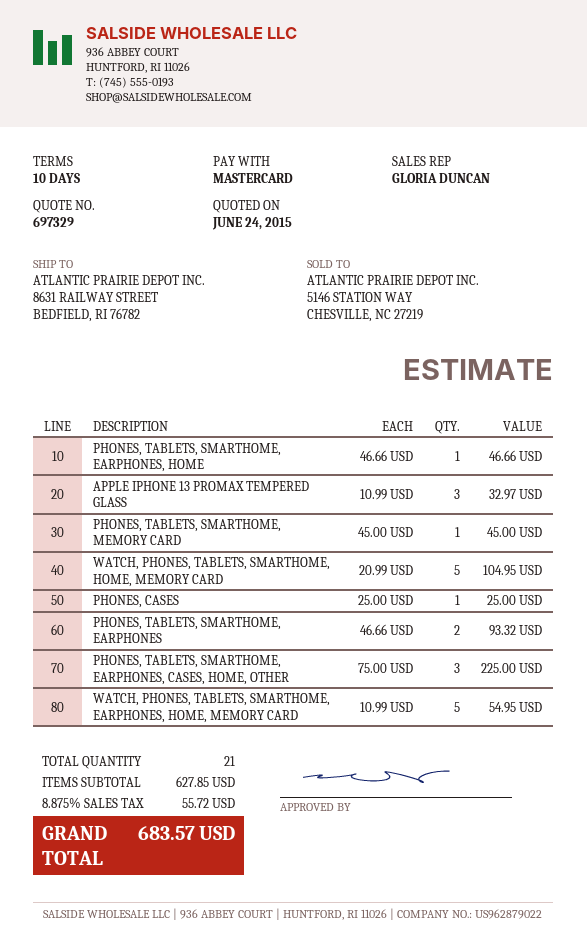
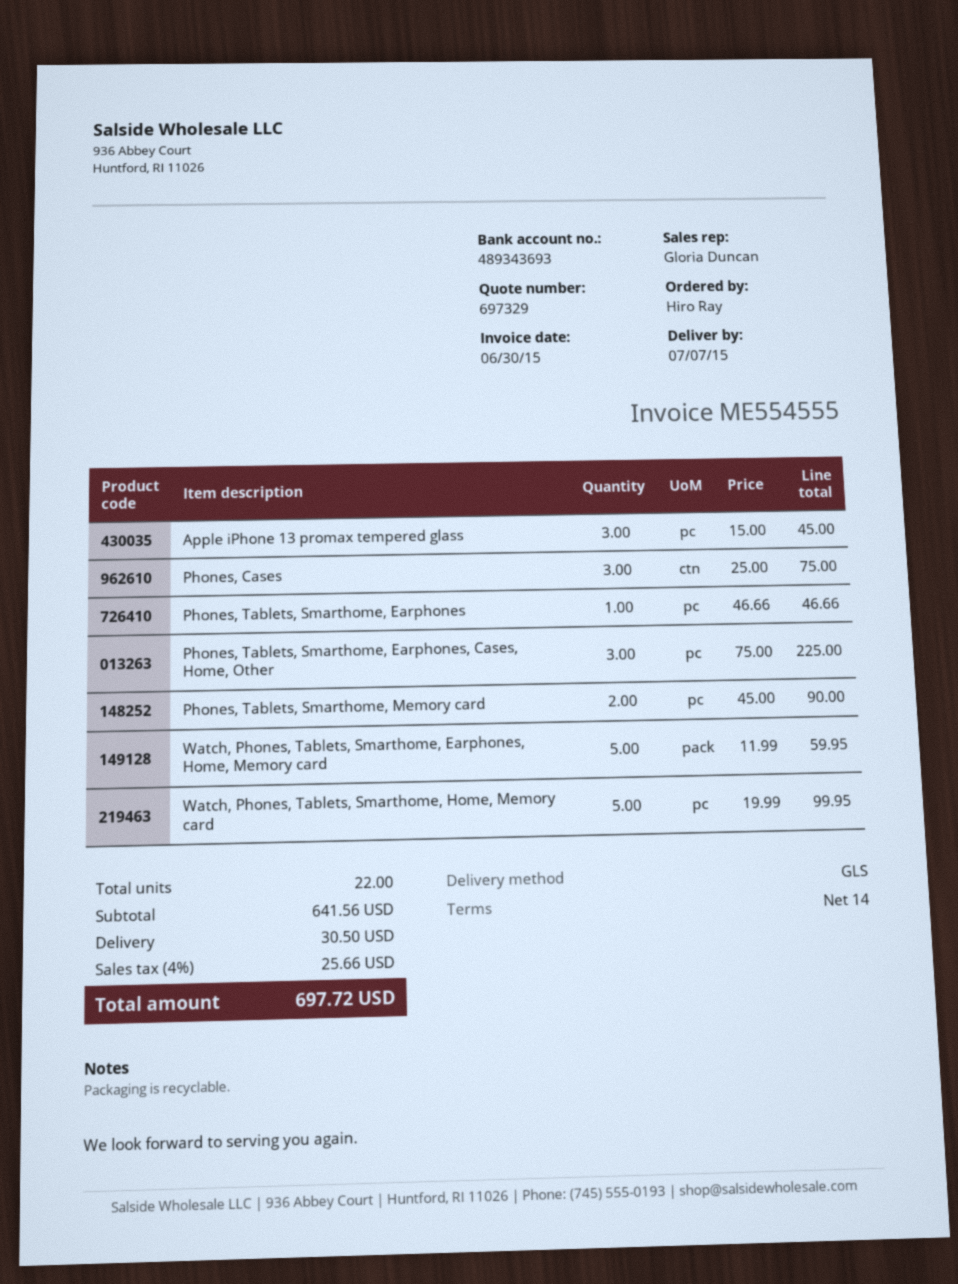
payment terms: 10 days -> 14 days
PHONES, TABLETS, SMARTHOME, EARPHONES, HOME: 1 x 46.66 = 46.66 -> none
APPLE IPHONE 13 PROMAX TEMPERED GLASS: 3 x 10.99 = 32.97 -> 3 x 15.00 = 45.00
PHONES, TABLETS, SMARTHOME, MEMORY CARD: 1 x 45.00 = 45.00 -> 2 x 45.00 = 90.00
WATCH, PHONES, TABLETS, SMARTHOME, HOME, MEMORY CARD: 5 x 20.99 = 104.95 -> 5 x 19.99 = 99.95
PHONES, CASES: 1 x 25.00 = 25.00 -> 3 x 25.00 = 75.00
PHONES, TABLETS, SMARTHOME, EARPHONES: 2 x 46.66 = 93.32 -> 1 x 46.66 = 46.66
WATCH, PHONES, TABLETS, SMARTHOME, EARPHONES, HOME, MEMORY CARD: 5 x 10.99 = 54.95 -> 5 x 11.99 = 59.95
total quantity: 21 -> 22
subtotal: 627.85 -> 641.56
shipping: none -> 30.50
tax: 8.875% = 55.72 -> 4% = 25.66
total: 683.57 -> 697.72

